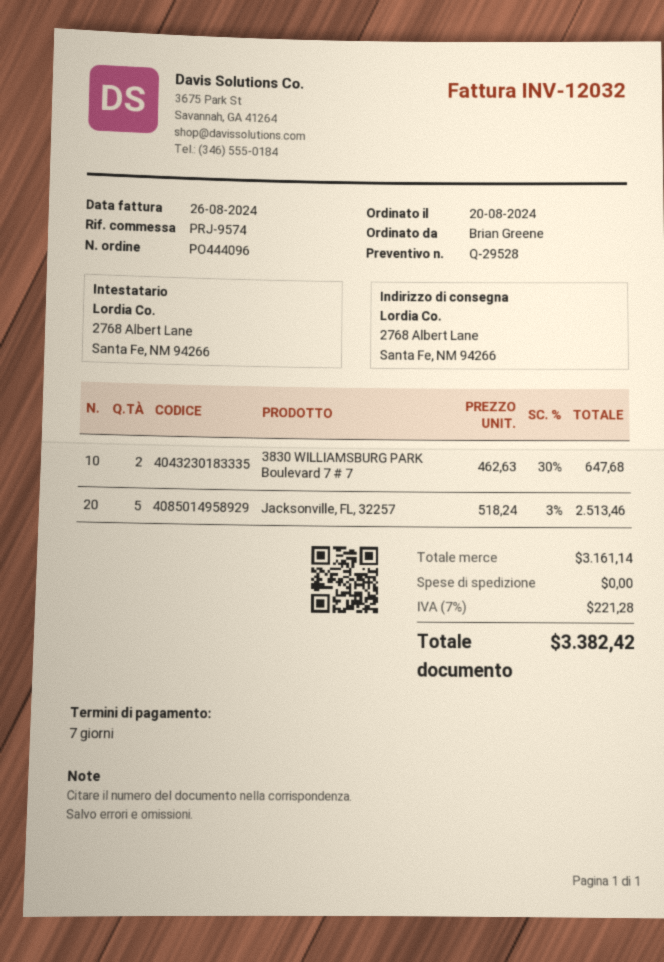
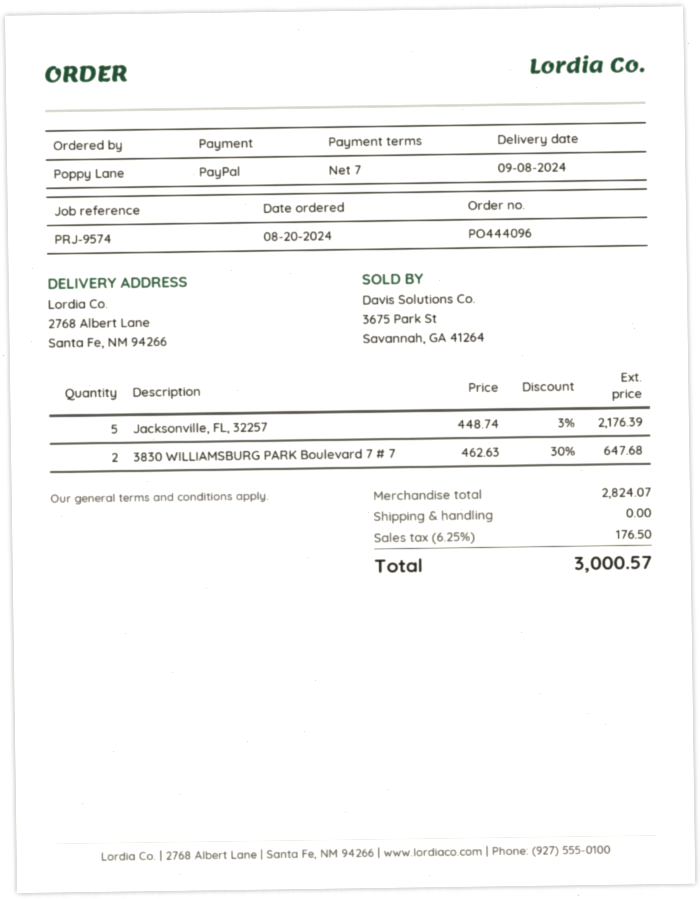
ordered by: Brian Greene -> Poppy Lane
Jacksonville, FL, 32257: 5 x 518.24 - 3% = 2513.46 -> 5 x 448.74 - 3% = 2176.39
subtotal: 3161.14 -> 2824.07
tax: 7% = 221.28 -> 6.25% = 176.50
total: 3382.42 -> 3000.57

